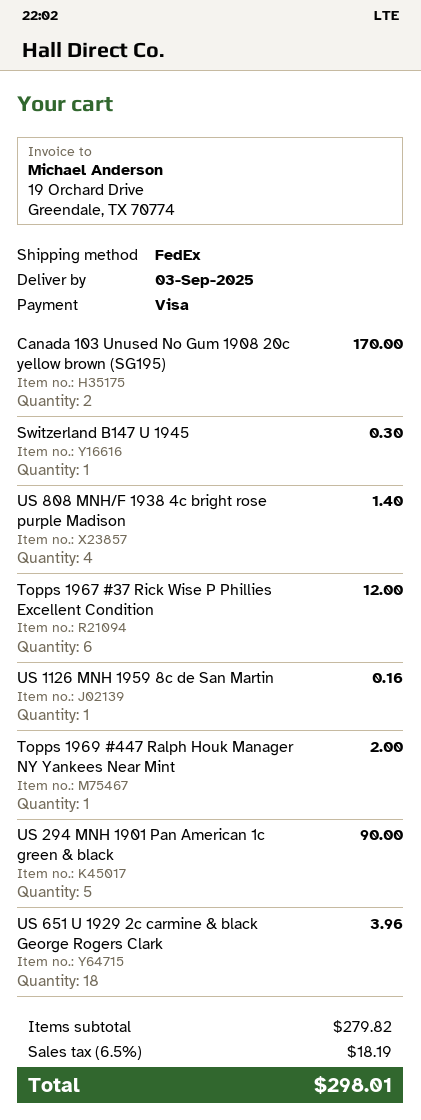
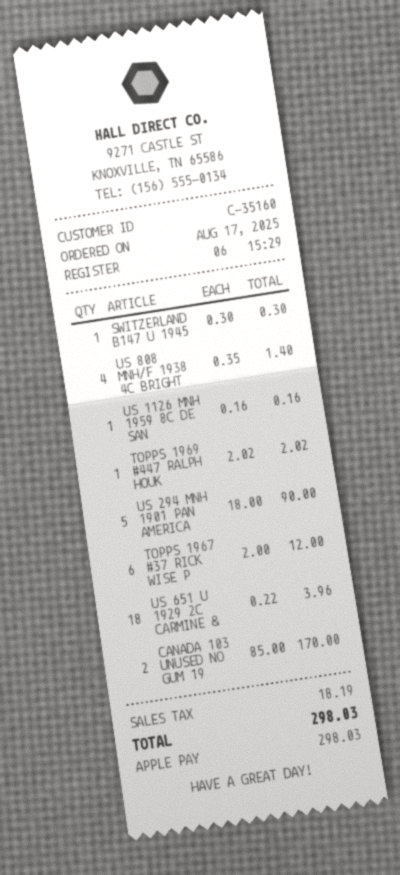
payment method: Visa -> Apple Pay
Topps 1969 #447 Ralph Houk Manager NY Yankees Near Mint: 1 for 2.00 -> 1 for 2.02
total: 298.01 -> 298.03

